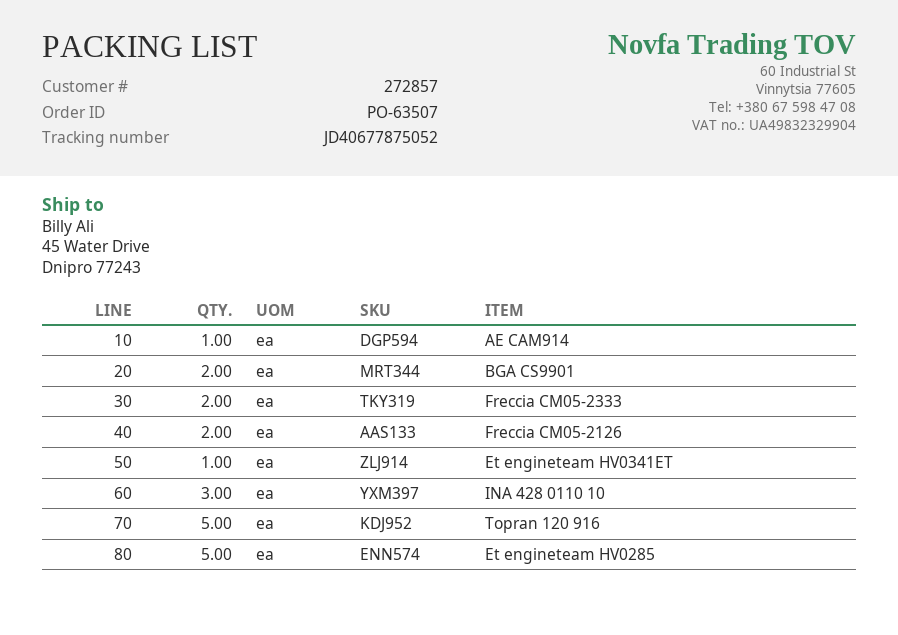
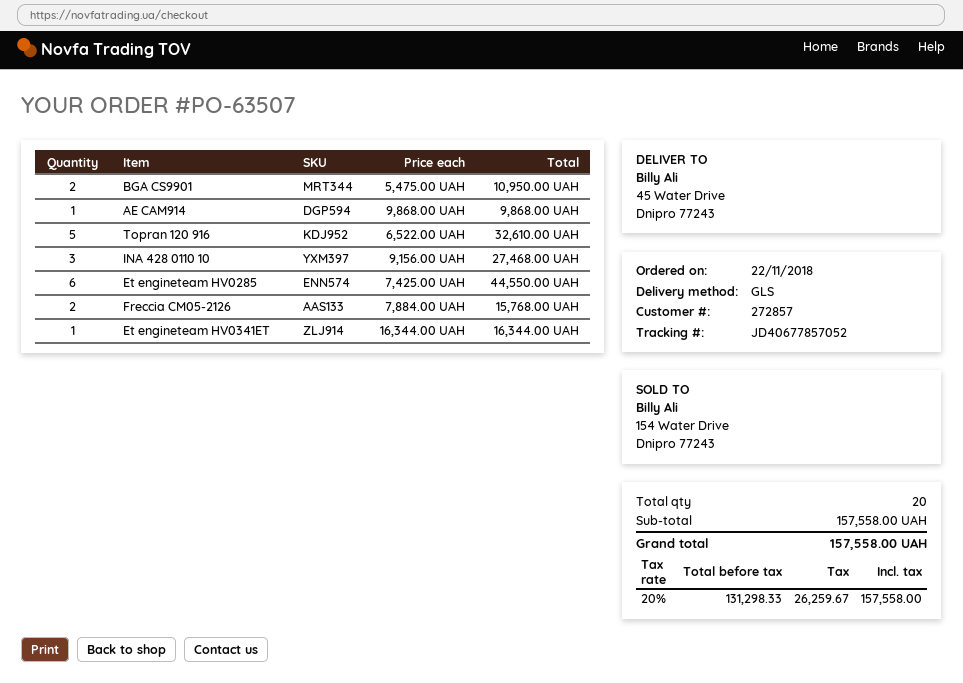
tracking number: JD40677875052 -> JD40677857052
Freccia CM05-2333: 2 -> none
Et engineteam HV0285: 5 -> 6

